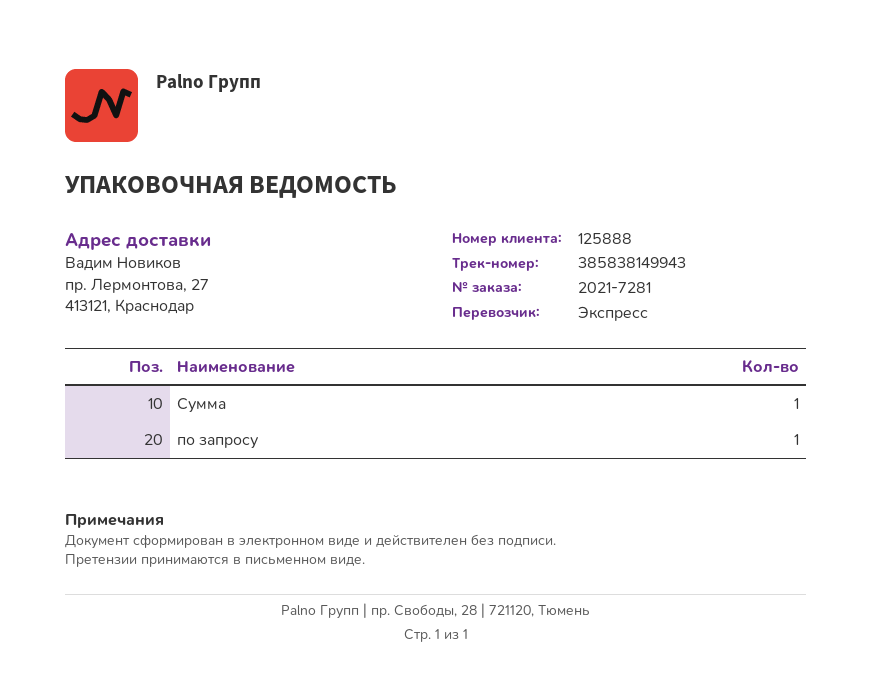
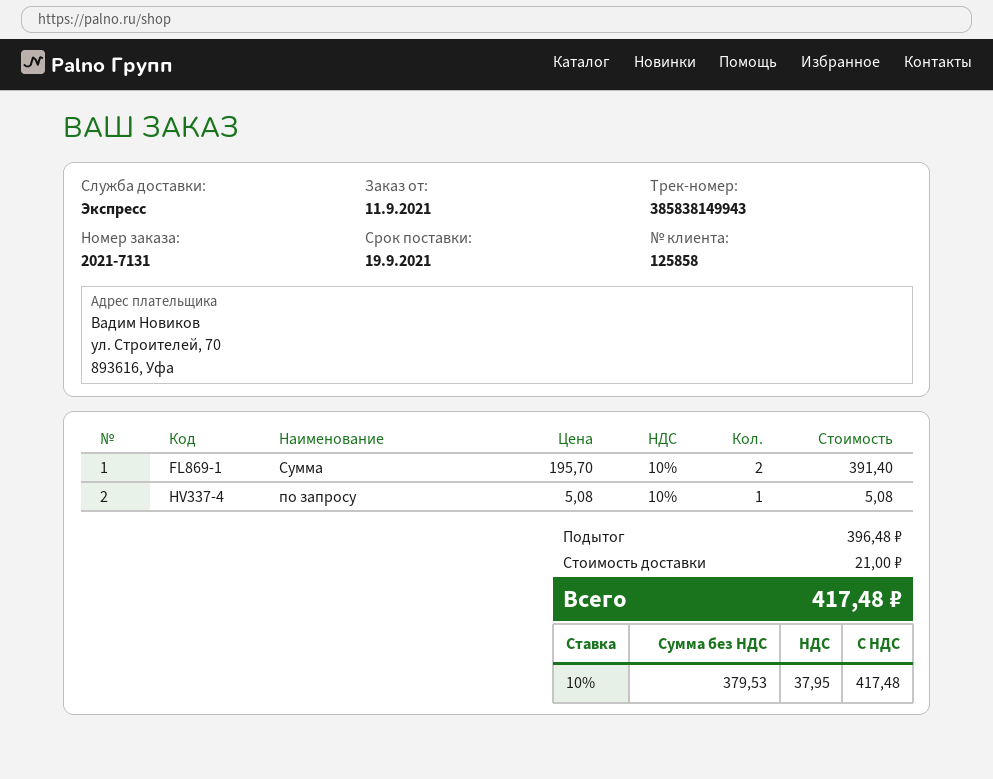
order number: 2021-7281 -> 2021-7131
customer number: 125888 -> 125858
Сумма: 1 -> 2

